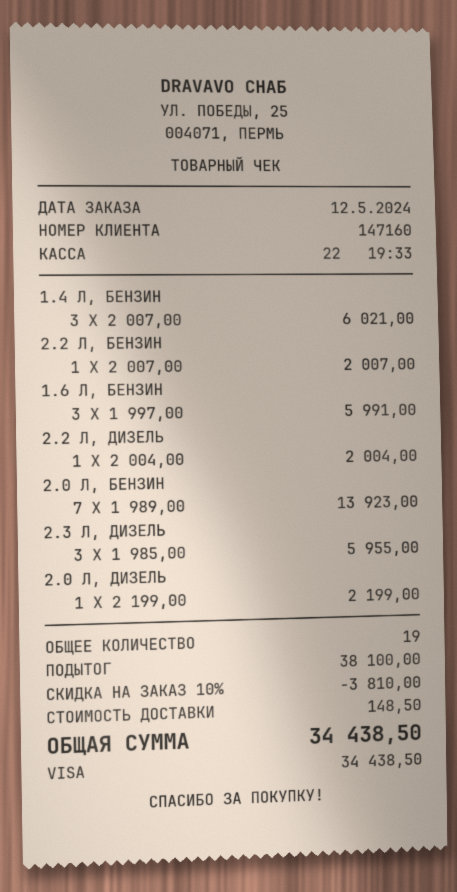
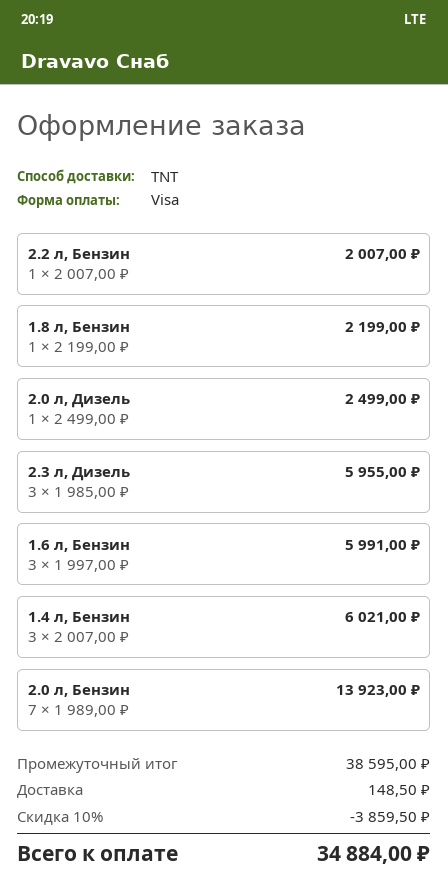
2.2 Л, ДИЗЕЛЬ: 1 x 2004.00 = 2004.00 -> none
2.0 Л, ДИЗЕЛЬ: 1 x 2199.00 = 2199.00 -> 1 x 2499.00 = 2499.00
1.8 л, Бензин: none -> 1 x 2199.00 = 2199.00
subtotal: 38100.00 -> 38595.00
discount: 10% = 3810.00 -> 10% = 3859.50
total: 34438.50 -> 34884.00

